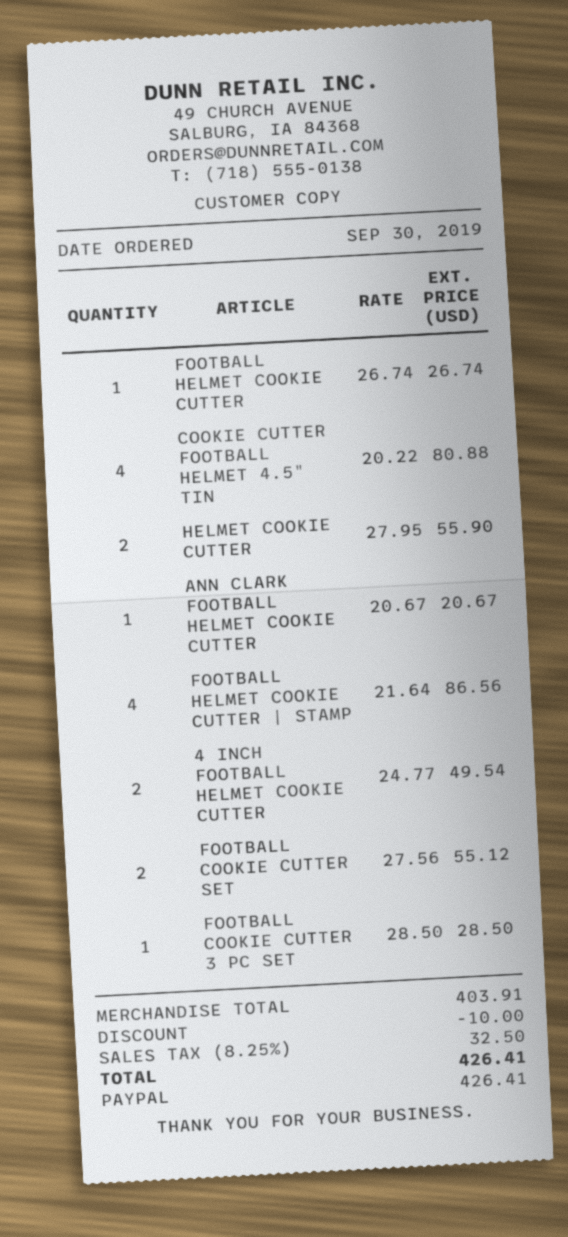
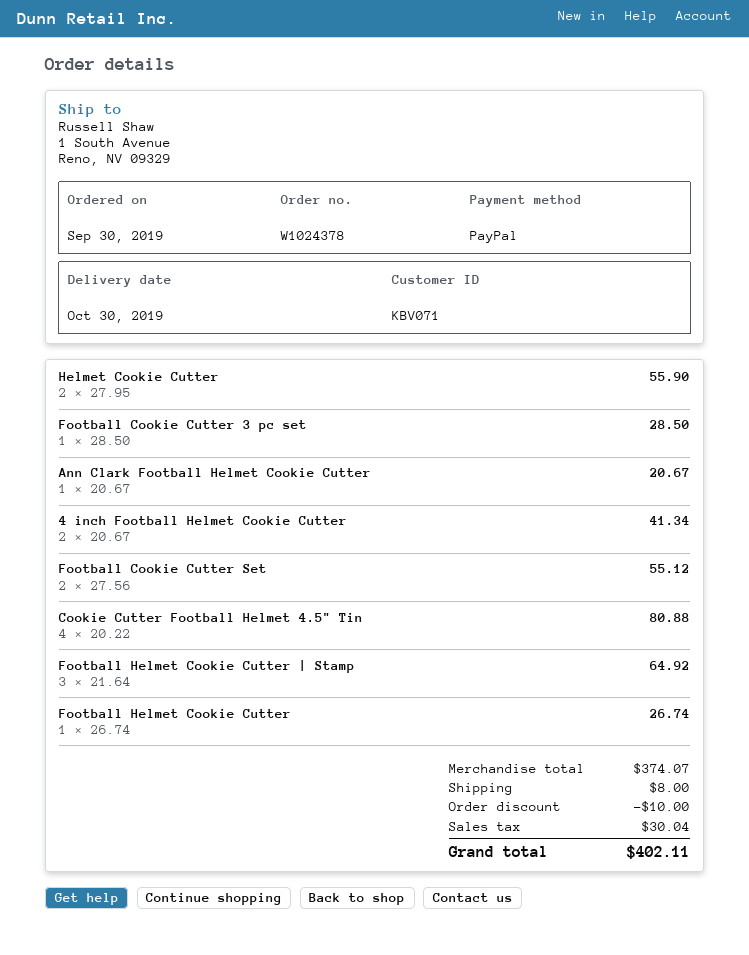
FOOTBALL HELMET COOKIE CUTTER | STAMP: 4 x 21.64 = 86.56 -> 3 x 21.64 = 64.92
4 INCH FOOTBALL HELMET COOKIE CUTTER: 2 x 24.77 = 49.54 -> 2 x 20.67 = 41.34
subtotal: 403.91 -> 374.07
shipping: none -> 8.00
tax: 32.50 -> 30.04
total: 426.41 -> 402.11

